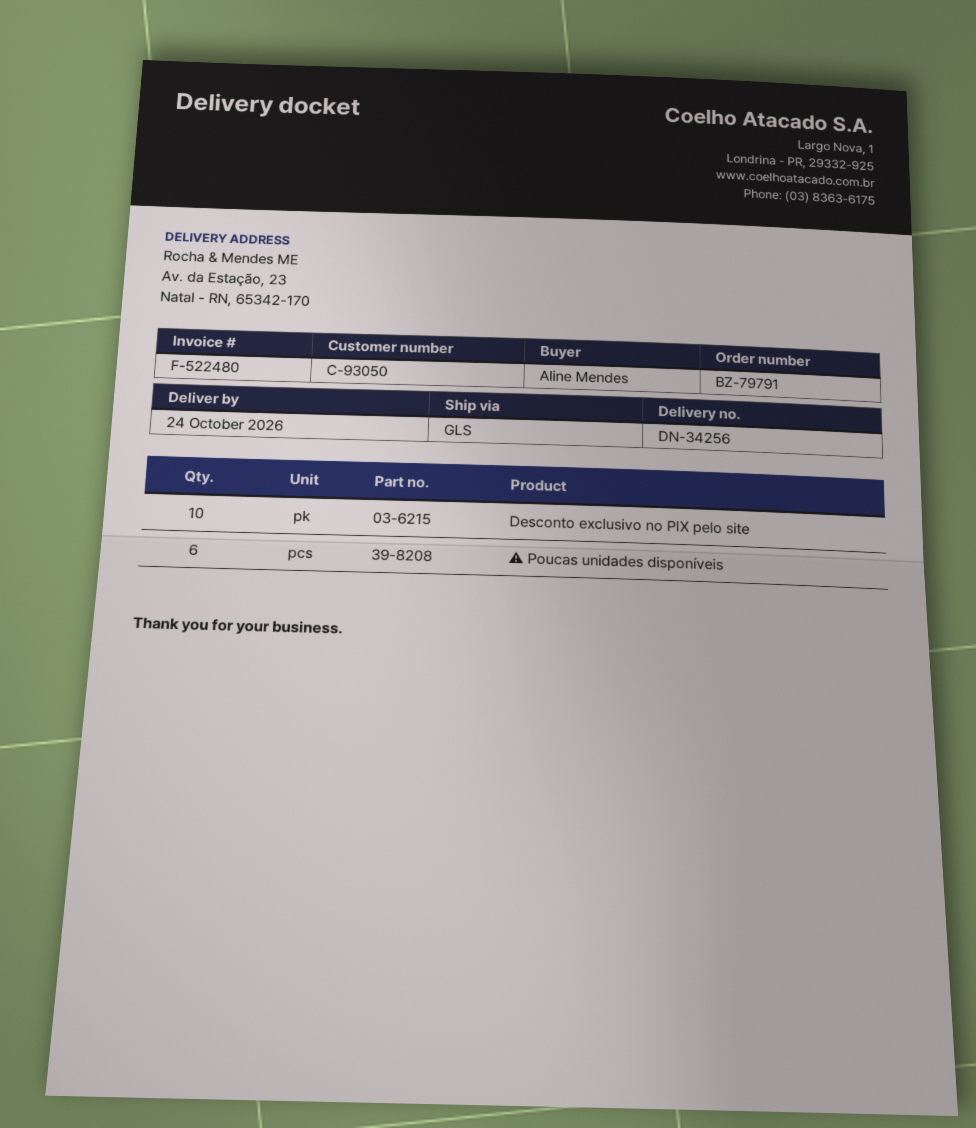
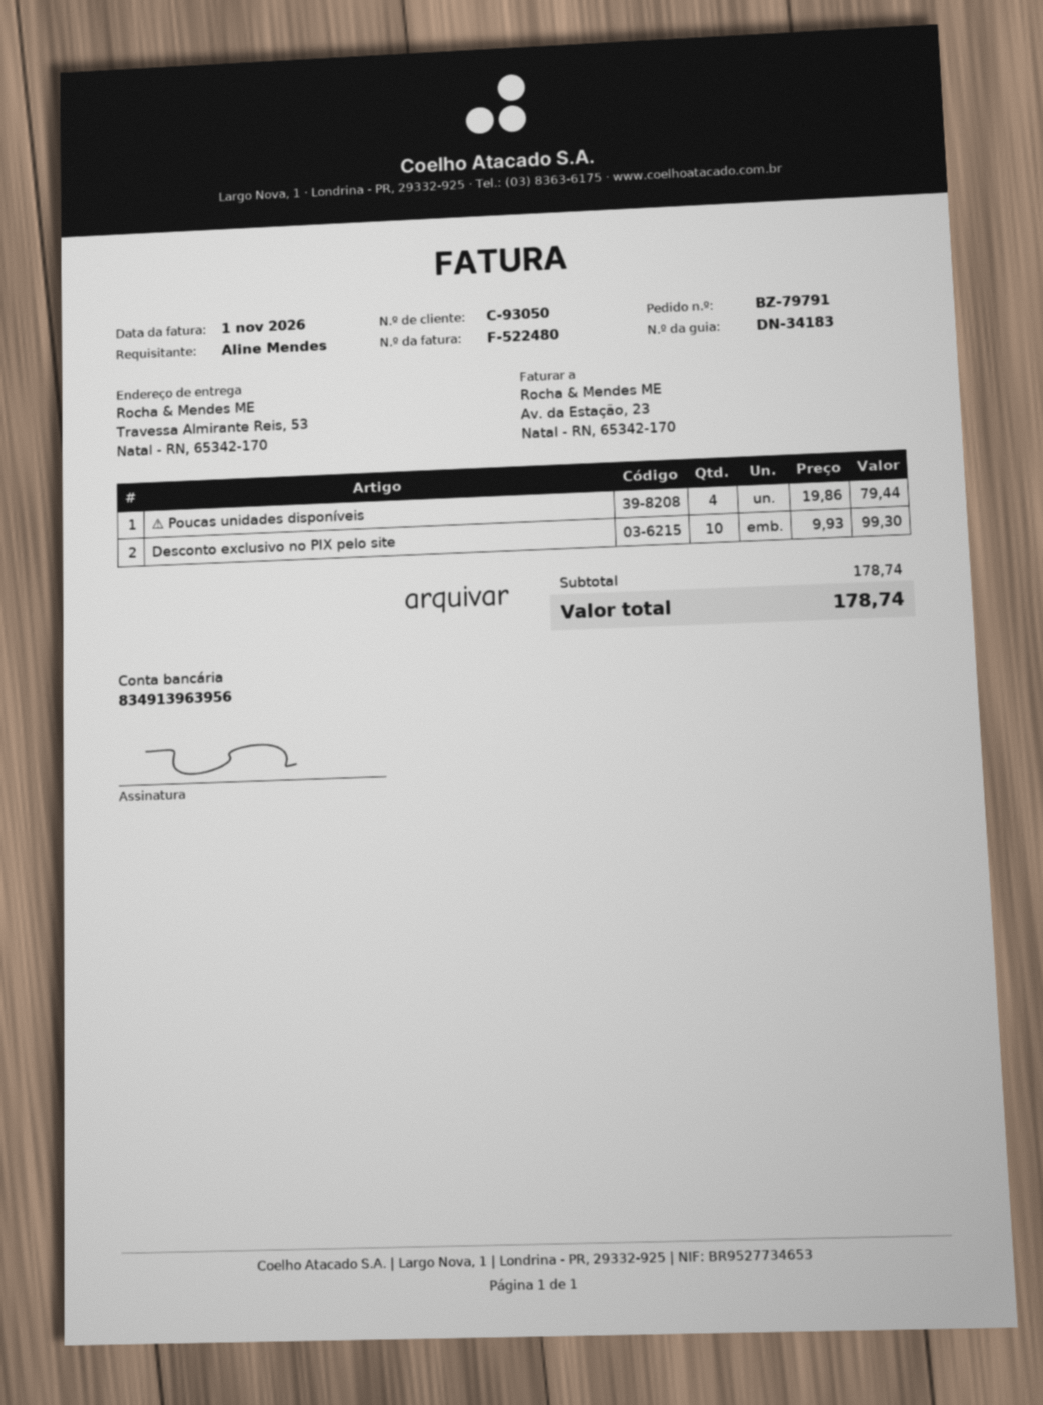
delivery note number: DN-34256 -> DN-34183
ship to: Av. da Estação, 23, Natal - RN, 65342-170 -> Travessa Almirante Reis, 53, Natal - RN, 65342-170
⚠ Poucas unidades disponíveis: 6 -> 4

